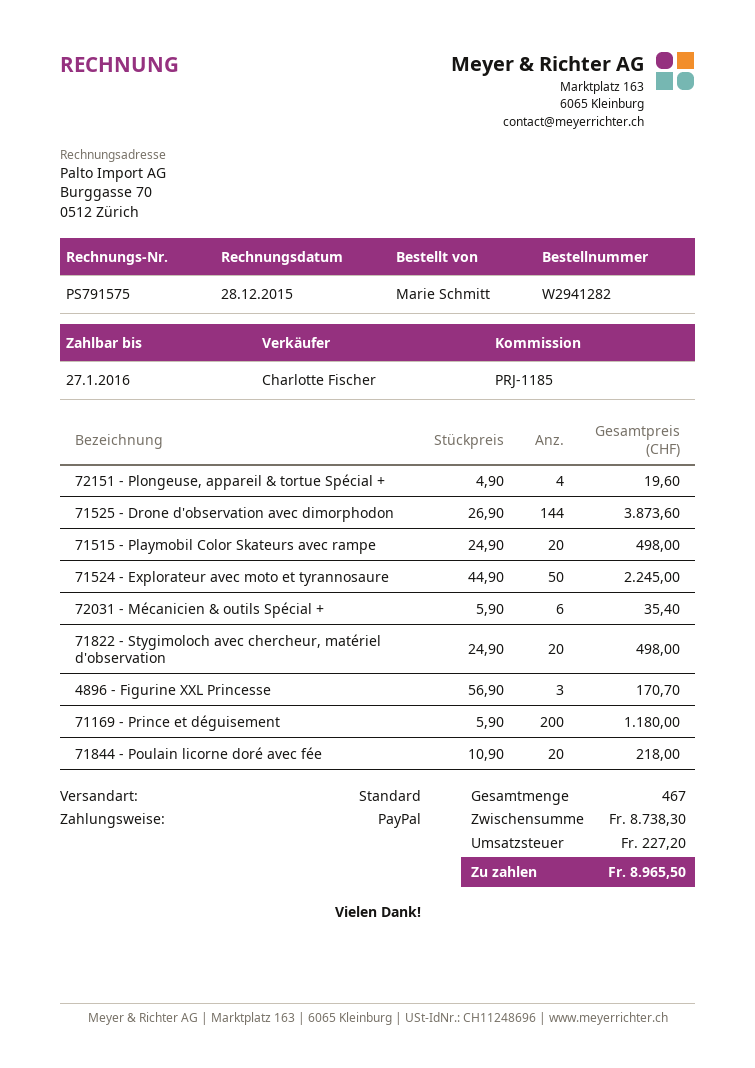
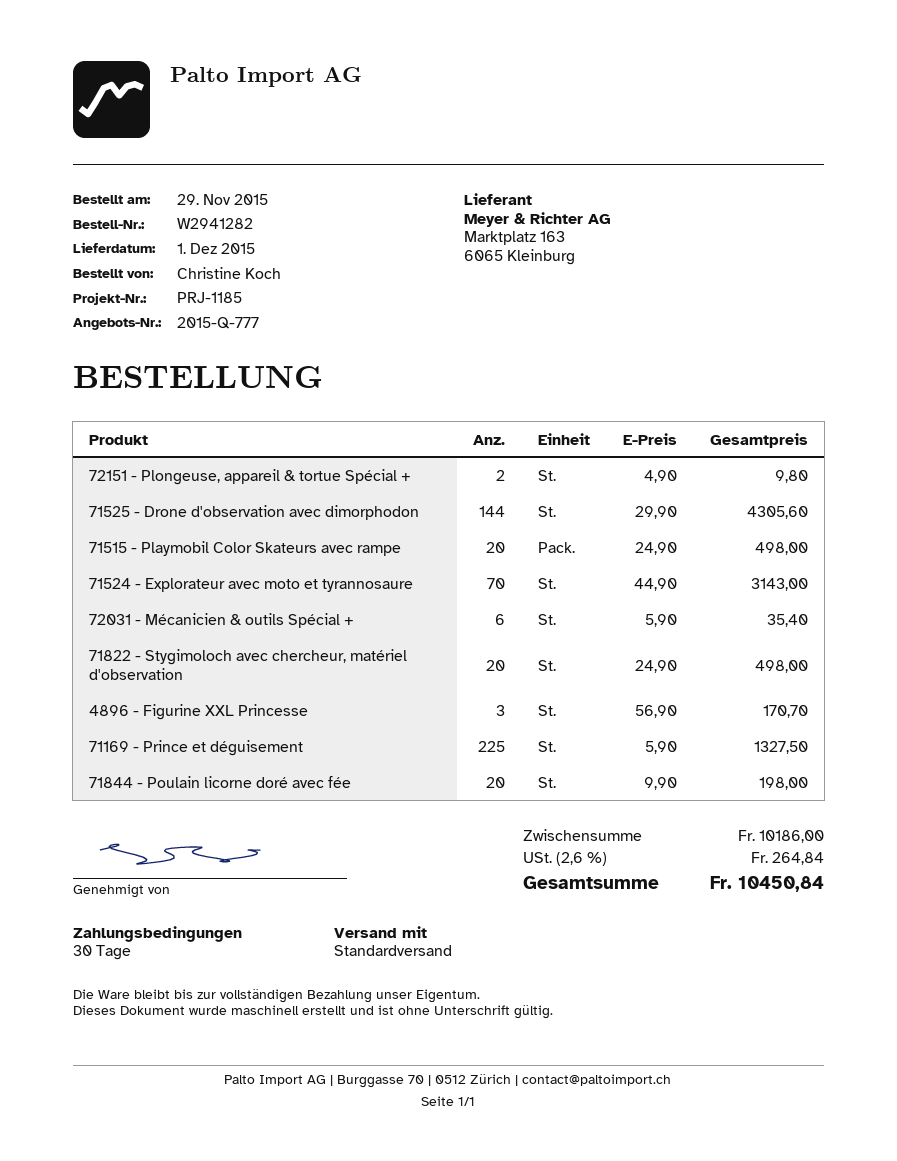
ordered by: Marie Schmitt -> Christine Koch
72151 - Plongeuse, appareil & tortue Spécial +: 4 x 4.90 = 19.60 -> 2 x 4.90 = 9.80
71525 - Drone d'observation avec dimorphodon: 144 x 26.90 = 3873.60 -> 144 x 29.90 = 4305.60
71524 - Explorateur avec moto et tyrannosaure: 50 x 44.90 = 2245.00 -> 70 x 44.90 = 3143.00
71169 - Prince et déguisement: 200 x 5.90 = 1180.00 -> 225 x 5.90 = 1327.50
71844 - Poulain licorne doré avec fée: 20 x 10.90 = 218.00 -> 20 x 9.90 = 198.00
subtotal: 8738.30 -> 10186.00
tax: 227.20 -> 264.84
total: 8965.50 -> 10450.84

